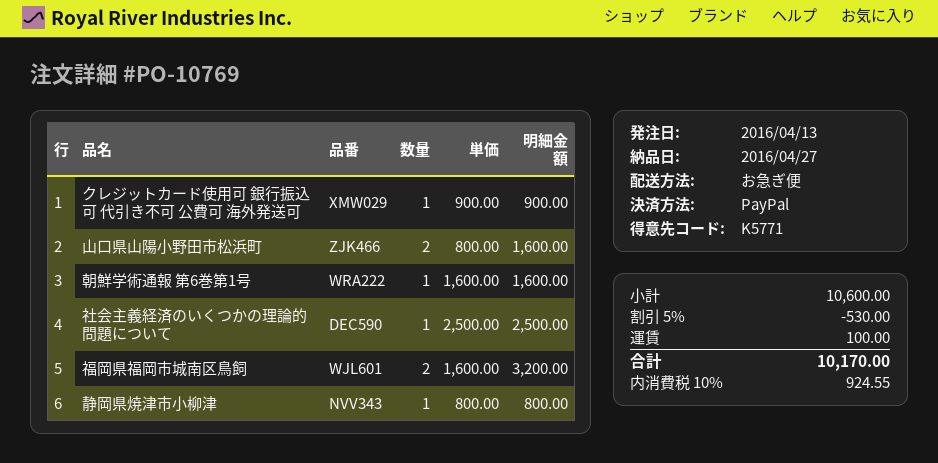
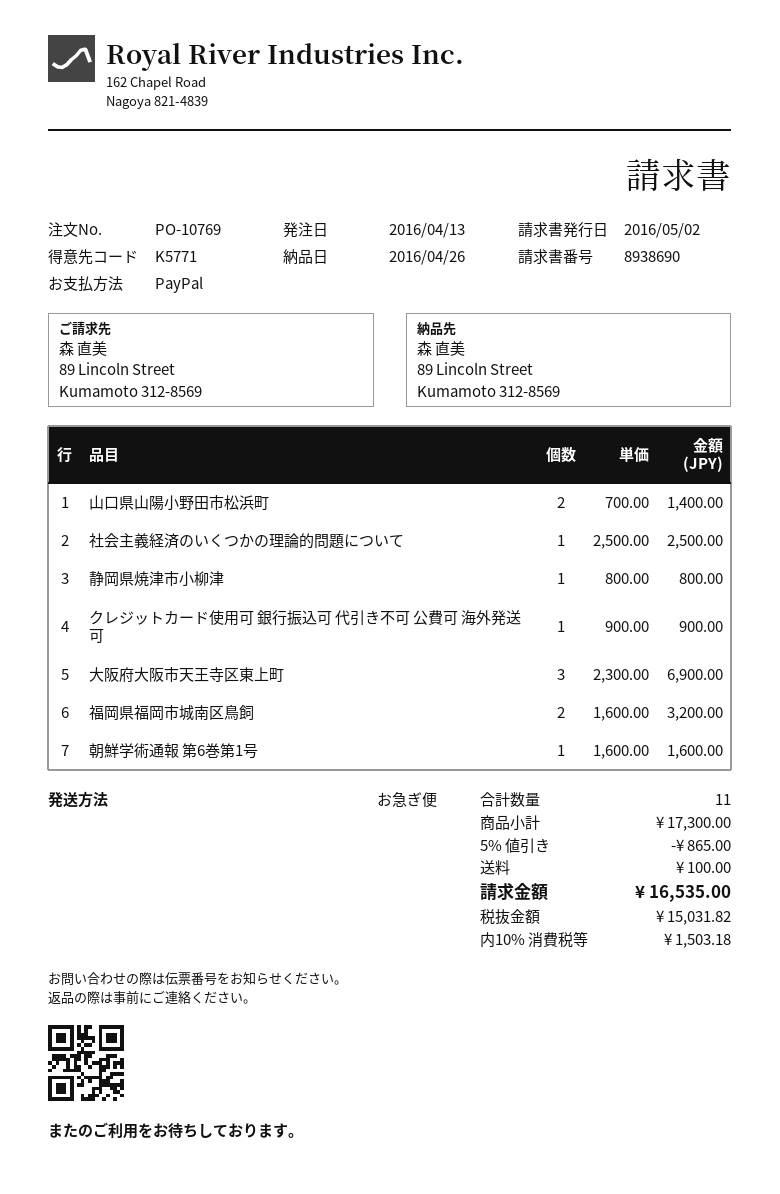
delivery date: 2016-04-27 -> 2016-04-26
山口県山陽小野田市松浜町: 2 x 800.00 = 1600.00 -> 2 x 700.00 = 1400.00
大阪府大阪市天王寺区東上町: none -> 3 x 2300.00 = 6900.00
subtotal: 10600.00 -> 17300.00
discount: 5% = 530.00 -> 5% = 865.00
tax: 10% = 924.55 -> 10% = 1503.18
total: 10170.00 -> 16535.00

